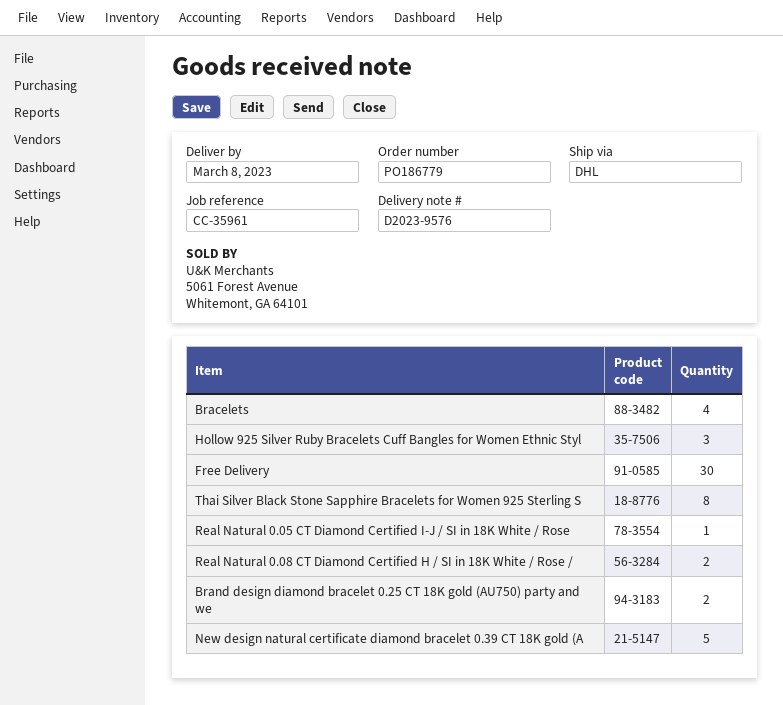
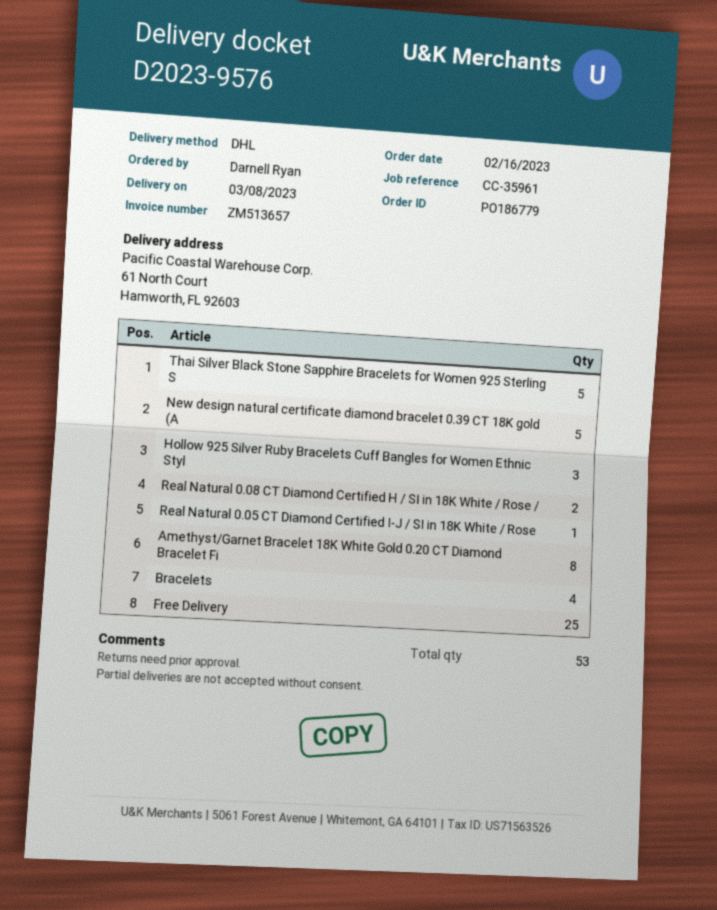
Free Delivery: 30 -> 25
Thai Silver Black Stone Sapphire Bracelets for Women 925 Sterling S: 8 -> 5
Brand design diamond bracelet 0.25 CT 18K gold (AU750) party and we: 2 -> none
Amethyst/Garnet Bracelet 18K White Gold 0.20 CT Diamond Bracelet Fi: none -> 8

